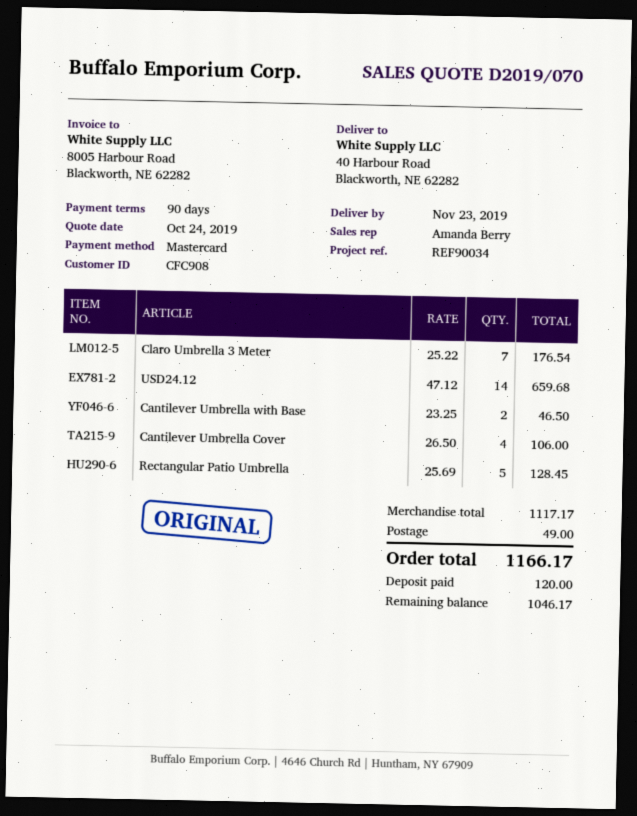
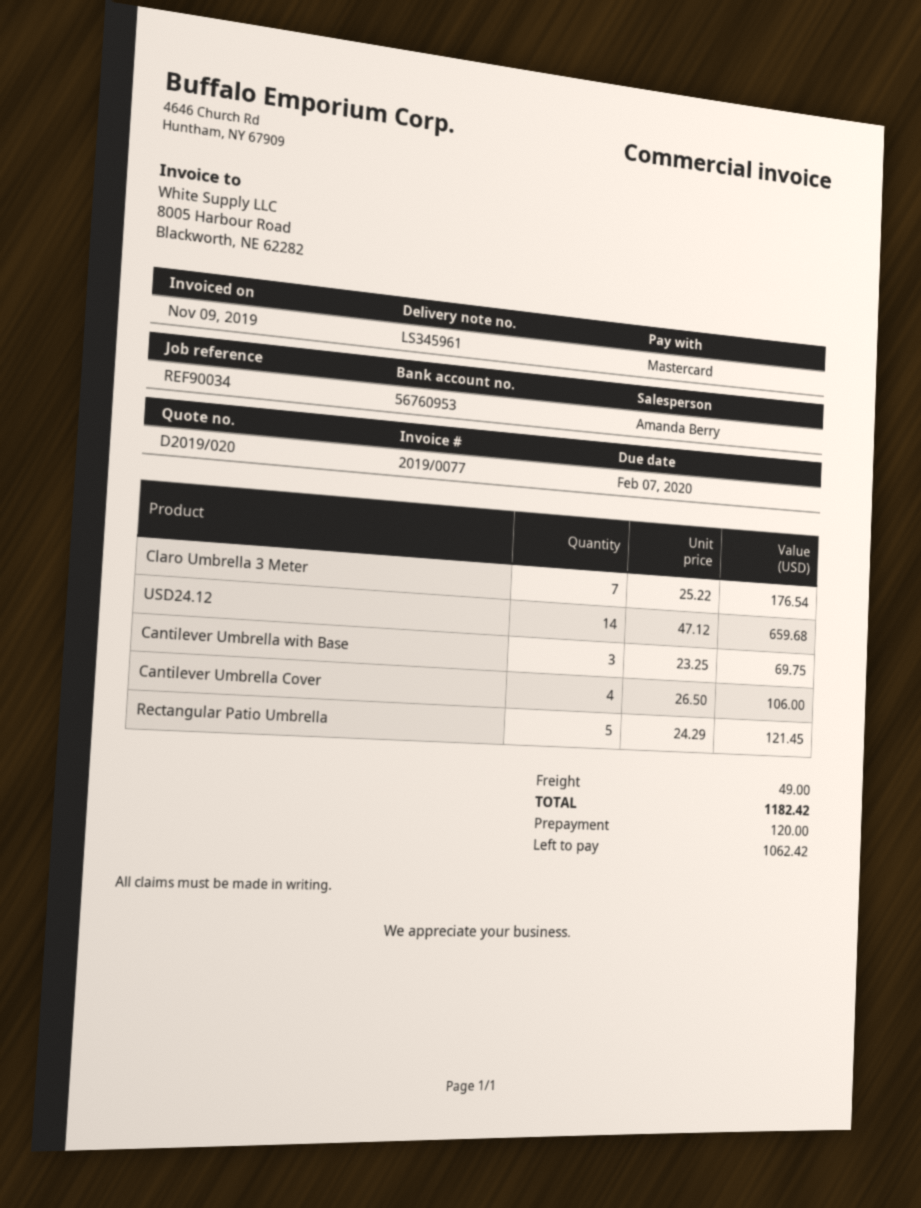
quote number: D2019/070 -> D2019/020
Cantilever Umbrella with Base: 2 x 23.25 = 46.50 -> 3 x 23.25 = 69.75
Rectangular Patio Umbrella: 5 x 25.69 = 128.45 -> 5 x 24.29 = 121.45
total: 1166.17 -> 1182.42
balance: 1046.17 -> 1062.42

